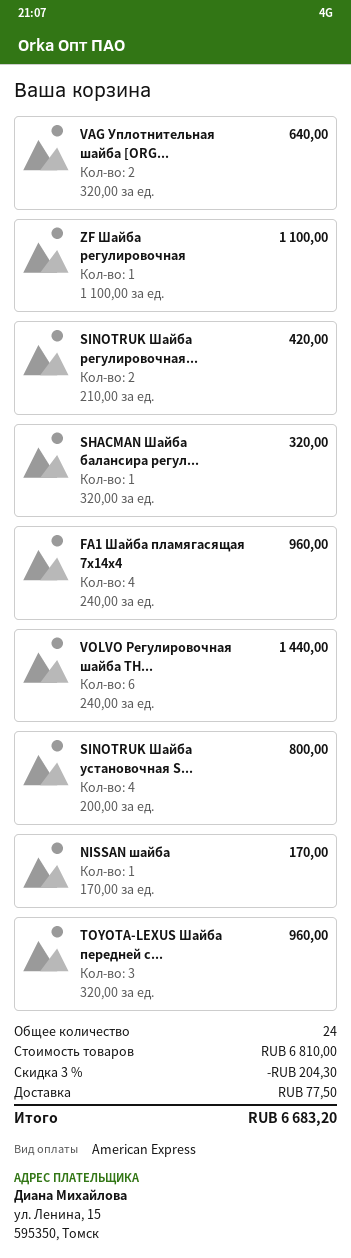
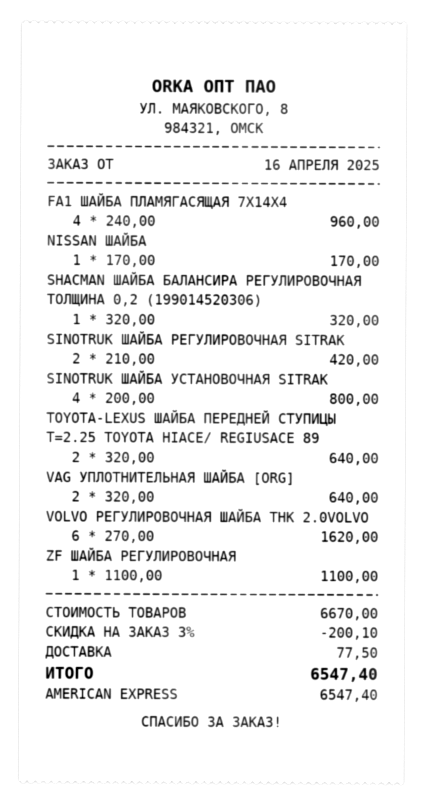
VOLVO Регулировочная шайба ТН...: 6 x 240.00 = 1440.00 -> 6 x 270.00 = 1620.00
TOYOTA-LEXUS Шайба передней с...: 3 x 320.00 = 960.00 -> 2 x 320.00 = 640.00
subtotal: 6810.00 -> 6670.00
discount: 3% = 204.30 -> 3% = 200.10
total: 6683.20 -> 6547.40

